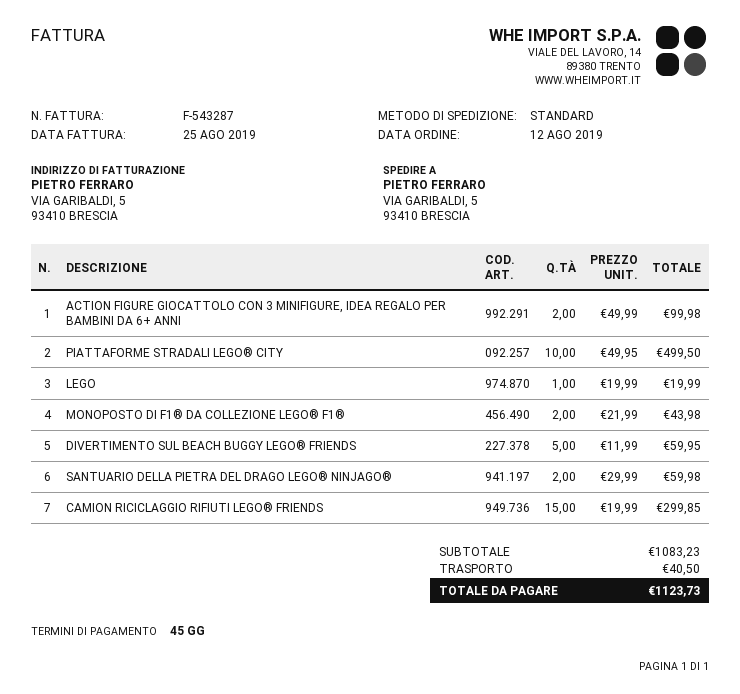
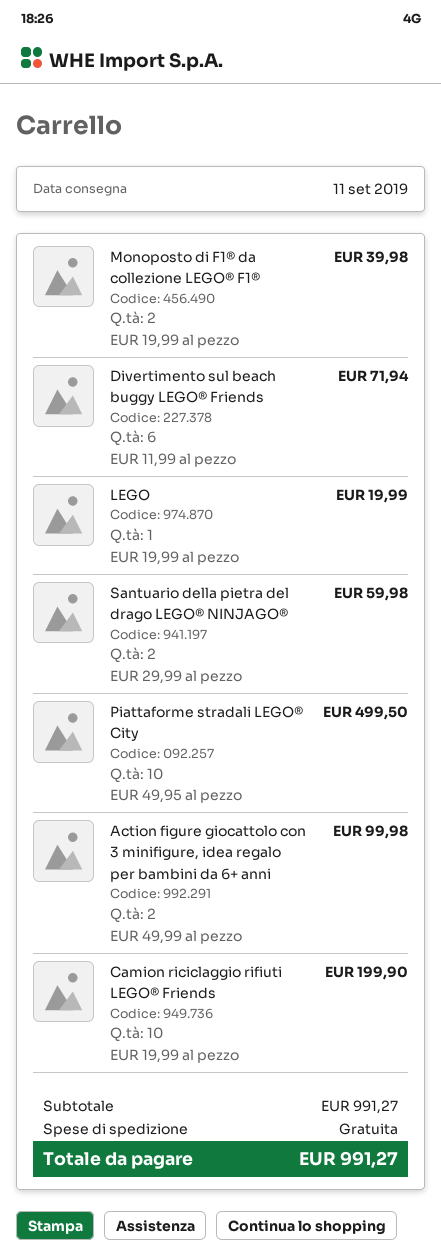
MONOPOSTO DI F1® DA COLLEZIONE LEGO® F1®: 2 x 21.99 = 43.98 -> 2 x 19.99 = 39.98
DIVERTIMENTO SUL BEACH BUGGY LEGO® FRIENDS: 5 x 11.99 = 59.95 -> 6 x 11.99 = 71.94
CAMION RICICLAGGIO RIFIUTI LEGO® FRIENDS: 15 x 19.99 = 299.85 -> 10 x 19.99 = 199.90
subtotal: 1083.23 -> 991.27
shipping: 40.50 -> 0.00
total: 1123.73 -> 991.27

